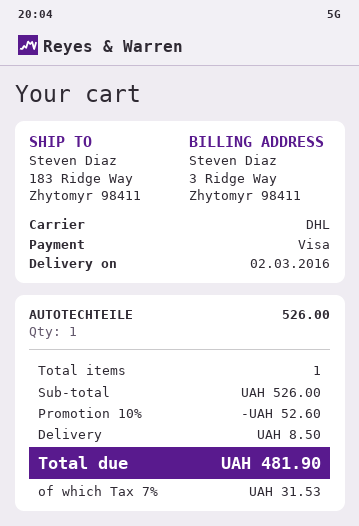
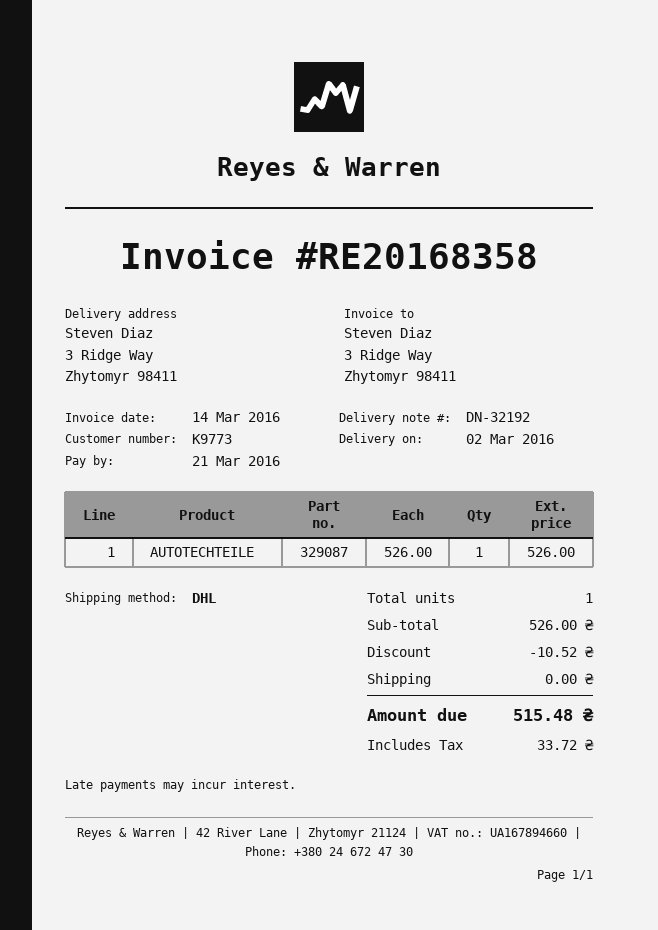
ship to: 183 Ridge Way, Zhytomyr 98411 -> 3 Ridge Way, Zhytomyr 98411
discount: 52.60 -> 10.52
shipping: 8.50 -> 0.00
tax: 31.53 -> 33.72
total: 481.90 -> 515.48

